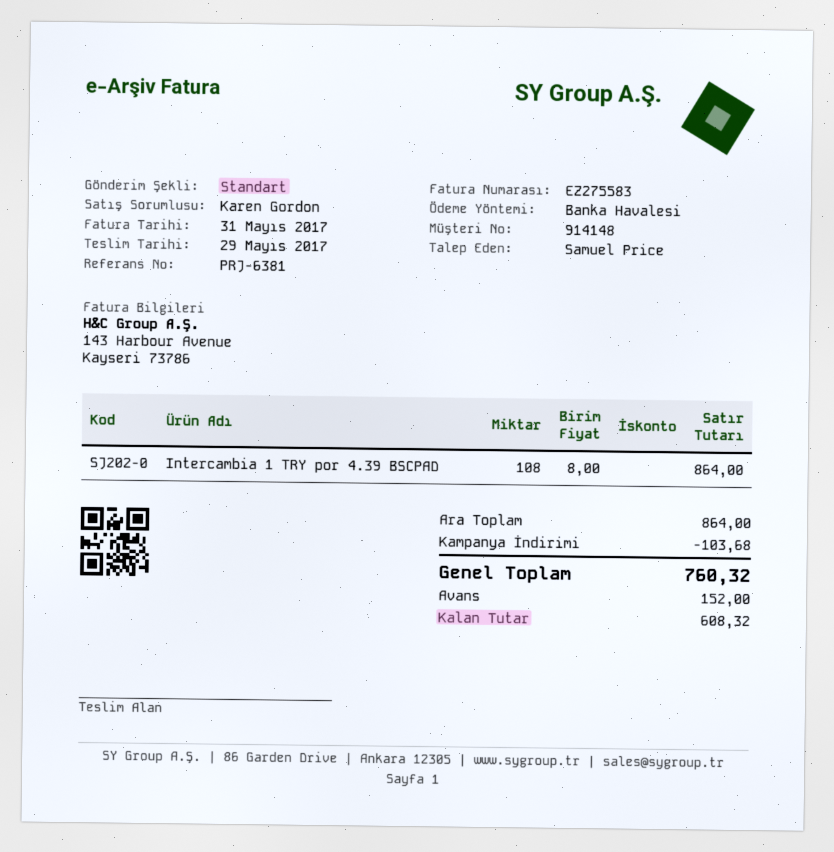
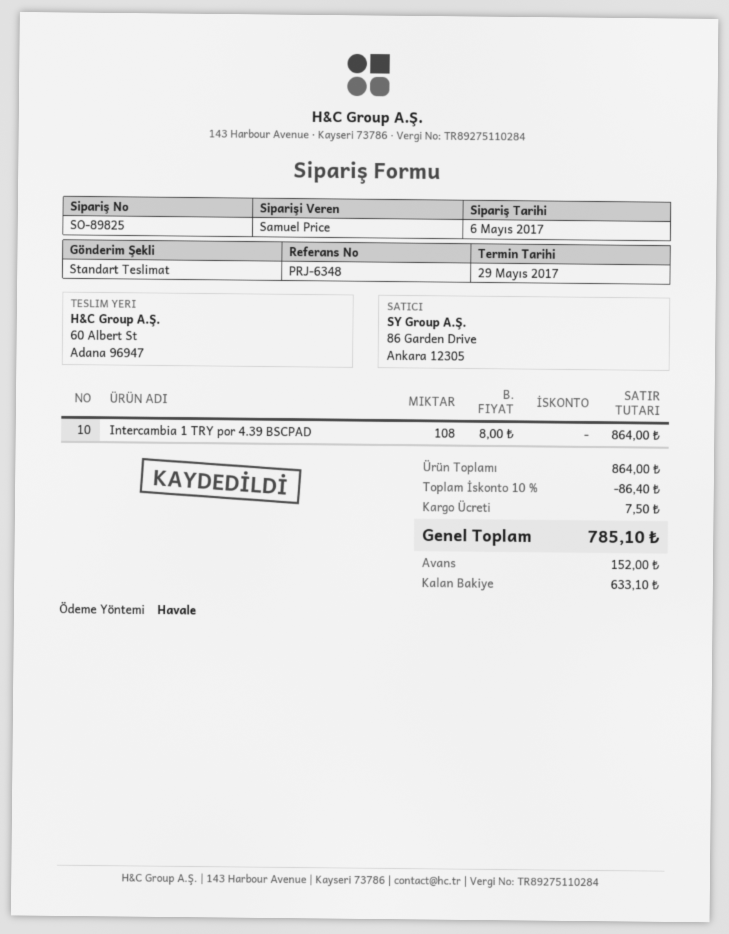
reference: PRJ-6381 -> PRJ-6348
discount: 103.68 -> 86.40
shipping: none -> 7.50
total: 760.32 -> 785.10
balance: 608.32 -> 633.10

